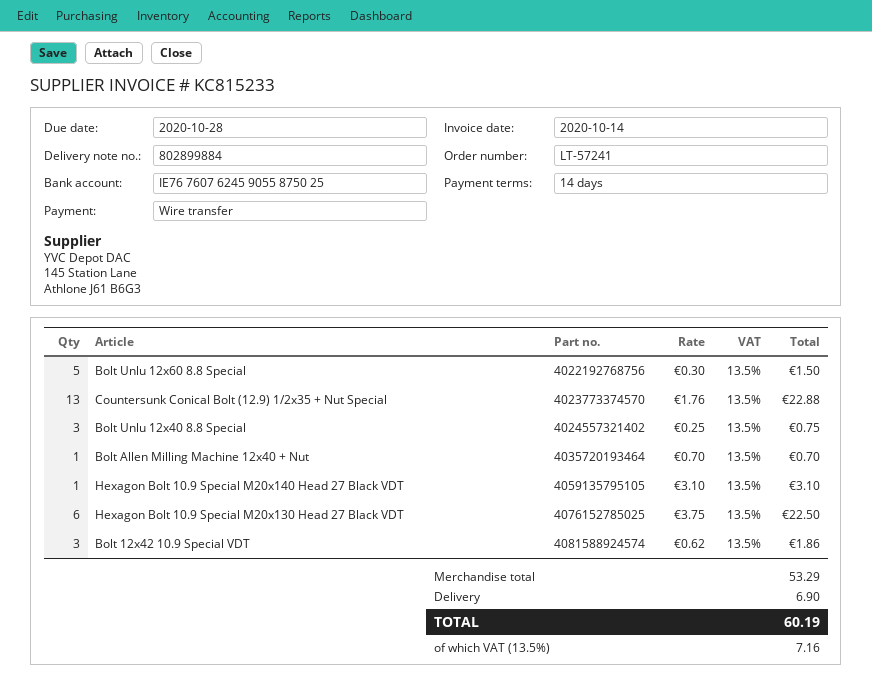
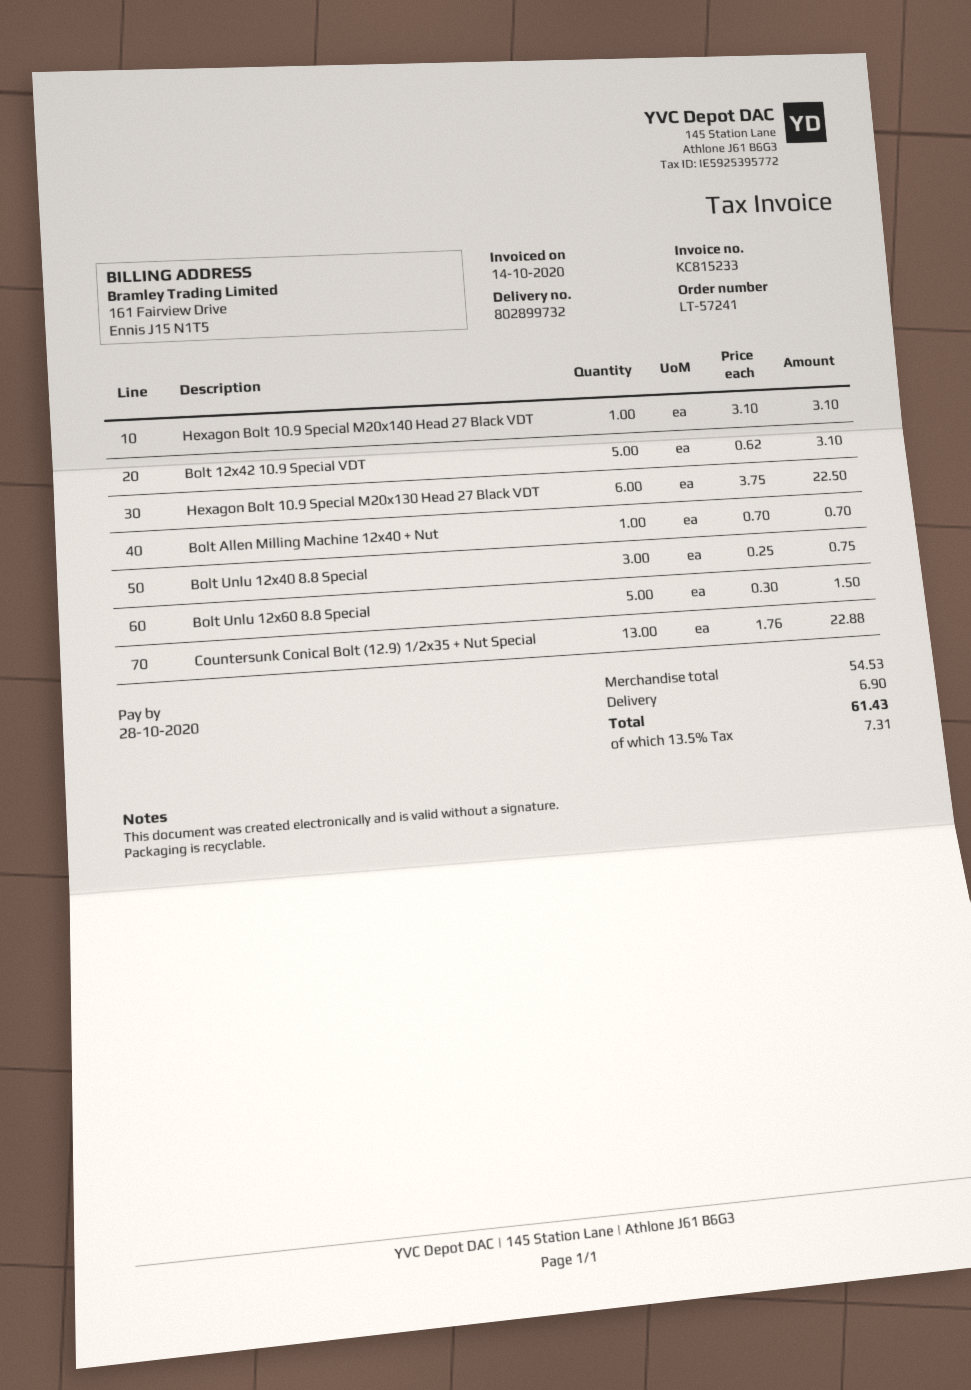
delivery note number: 802899884 -> 802899732
Bolt 12x42 10.9 Special VDT: 3 x 0.62 = 1.86 -> 5 x 0.62 = 3.10
subtotal: 53.29 -> 54.53
tax: 13.5% = 7.16 -> 13.5% = 7.31
total: 60.19 -> 61.43

